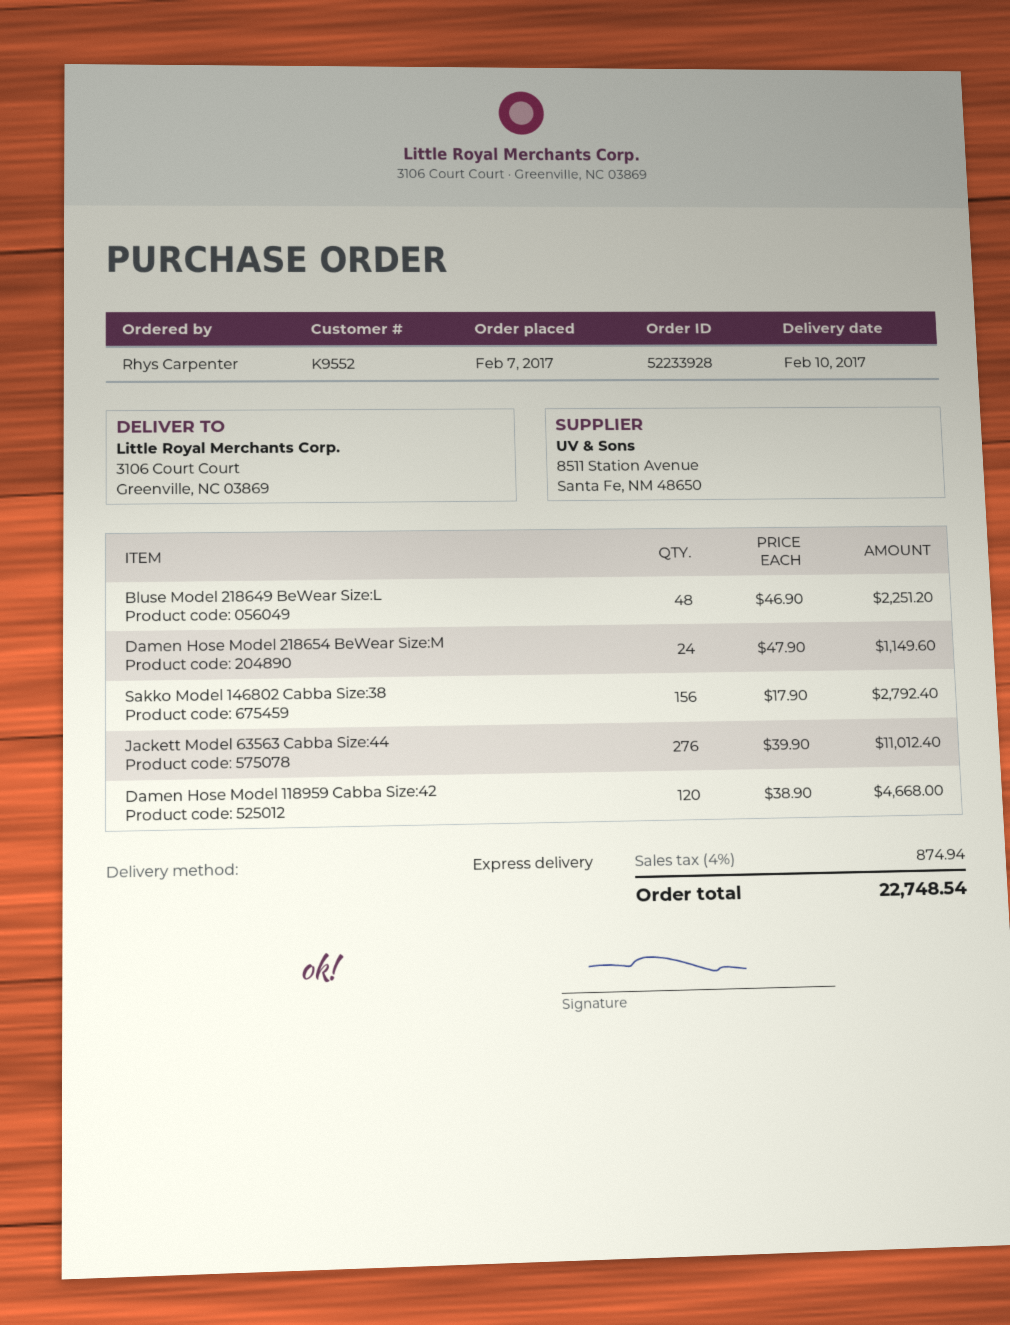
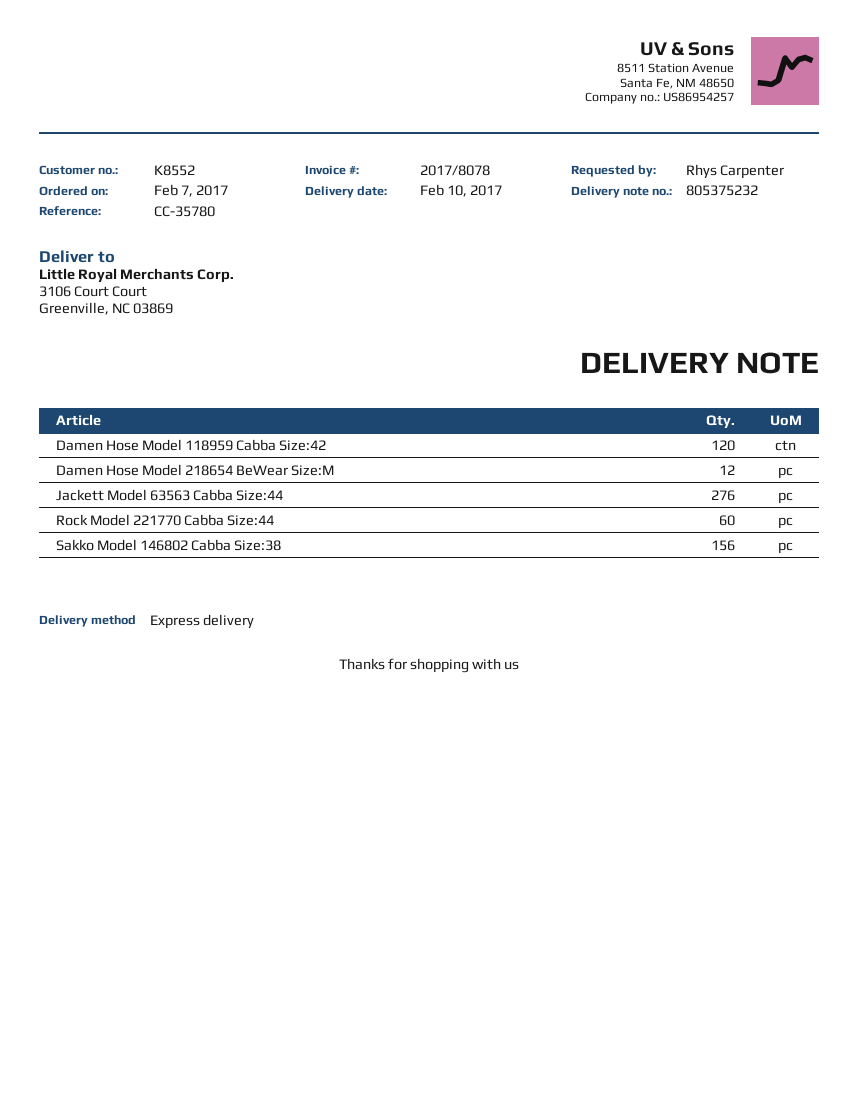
customer number: K9552 -> K8552
Bluse Model 218649 BeWear Size:L: 48 -> none
Damen Hose Model 218654 BeWear Size:M: 24 -> 12
Rock Model 221770 Cabba Size:44: none -> 60

